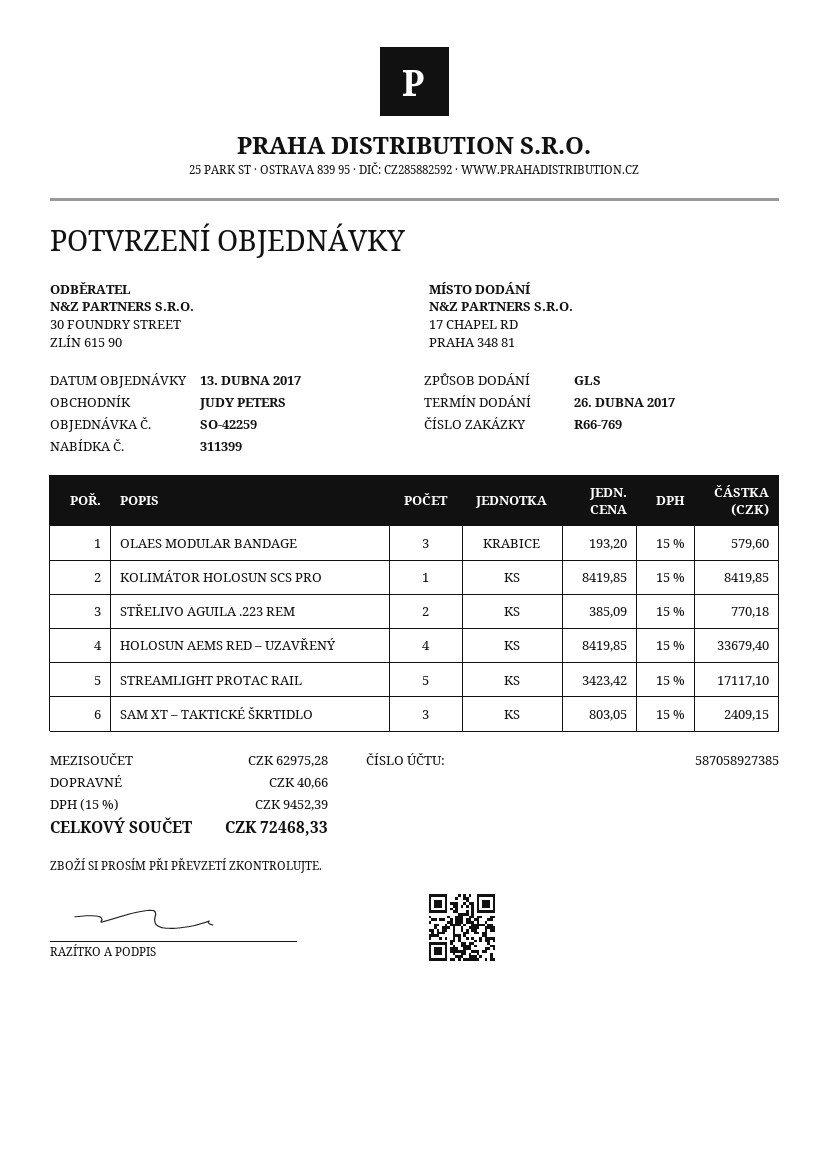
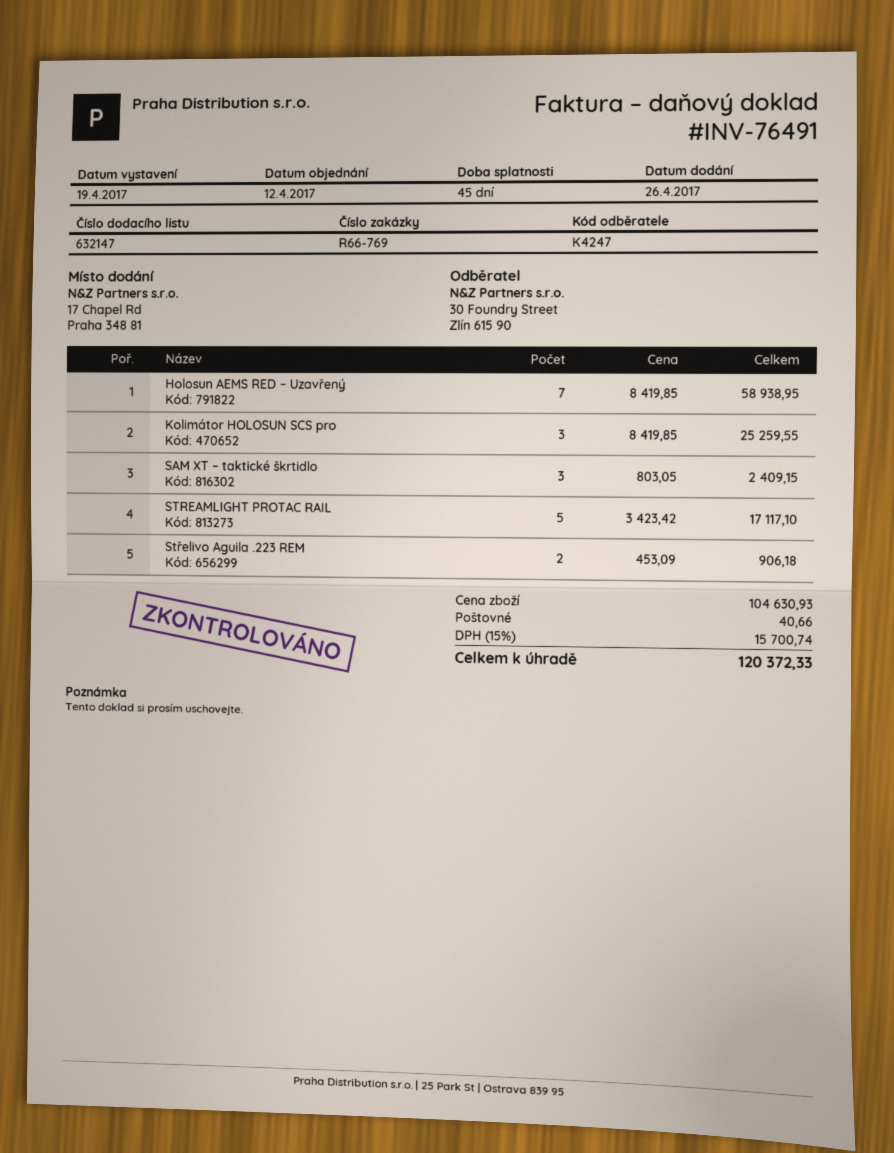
order date: 2017-04-13 -> 2017-04-12
OLAES MODULAR BANDAGE: 3 x 193.20 = 579.60 -> none
KOLIMÁTOR HOLOSUN SCS PRO: 1 x 8419.85 = 8419.85 -> 3 x 8419.85 = 25259.55
STŘELIVO AGUILA .223 REM: 2 x 385.09 = 770.18 -> 2 x 453.09 = 906.18
HOLOSUN AEMS RED – UZAVŘENÝ: 4 x 8419.85 = 33679.40 -> 7 x 8419.85 = 58938.95
subtotal: 62975.28 -> 104630.93
tax: 15% = 9452.39 -> 15% = 15700.74
total: 72468.33 -> 120372.33

